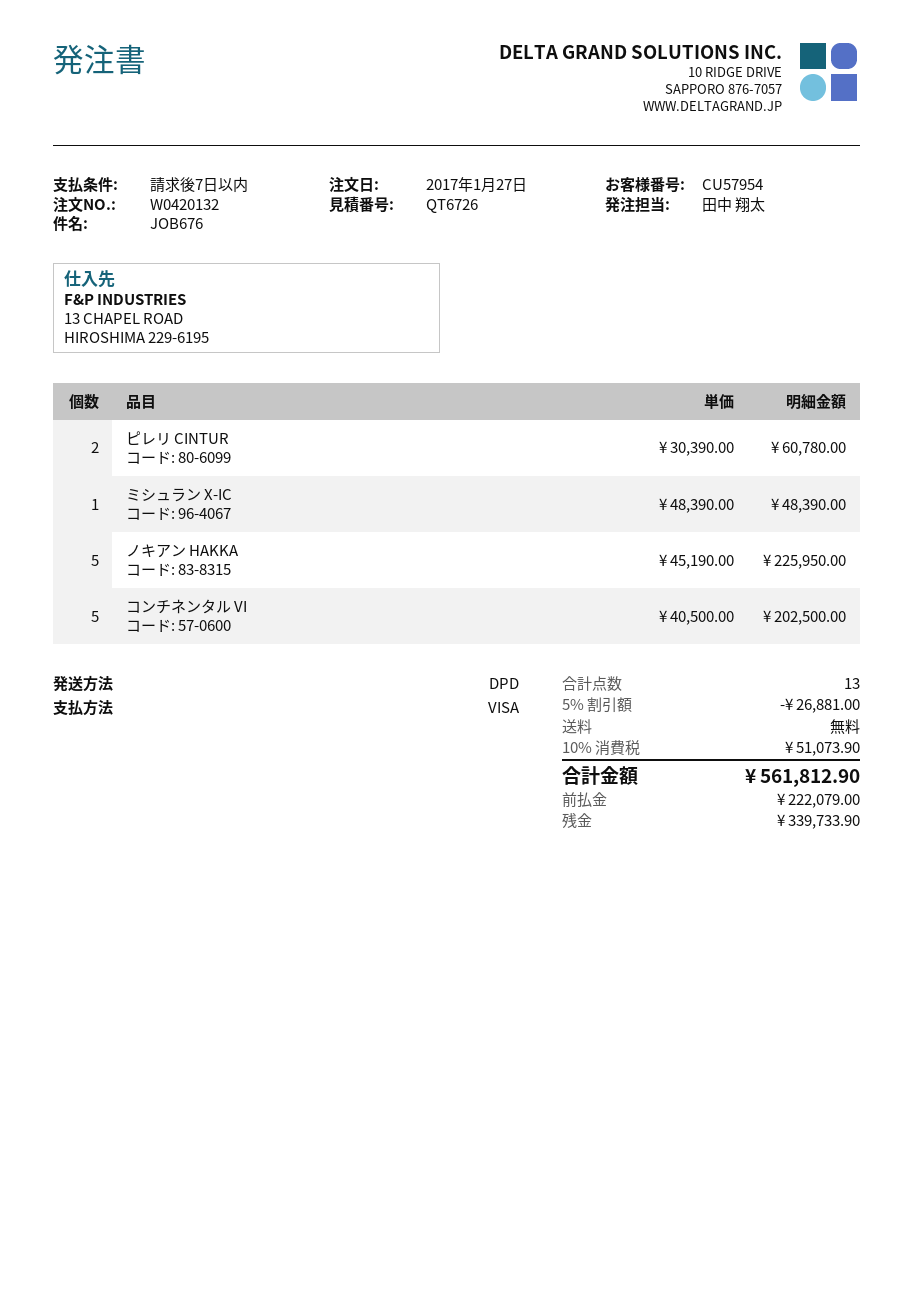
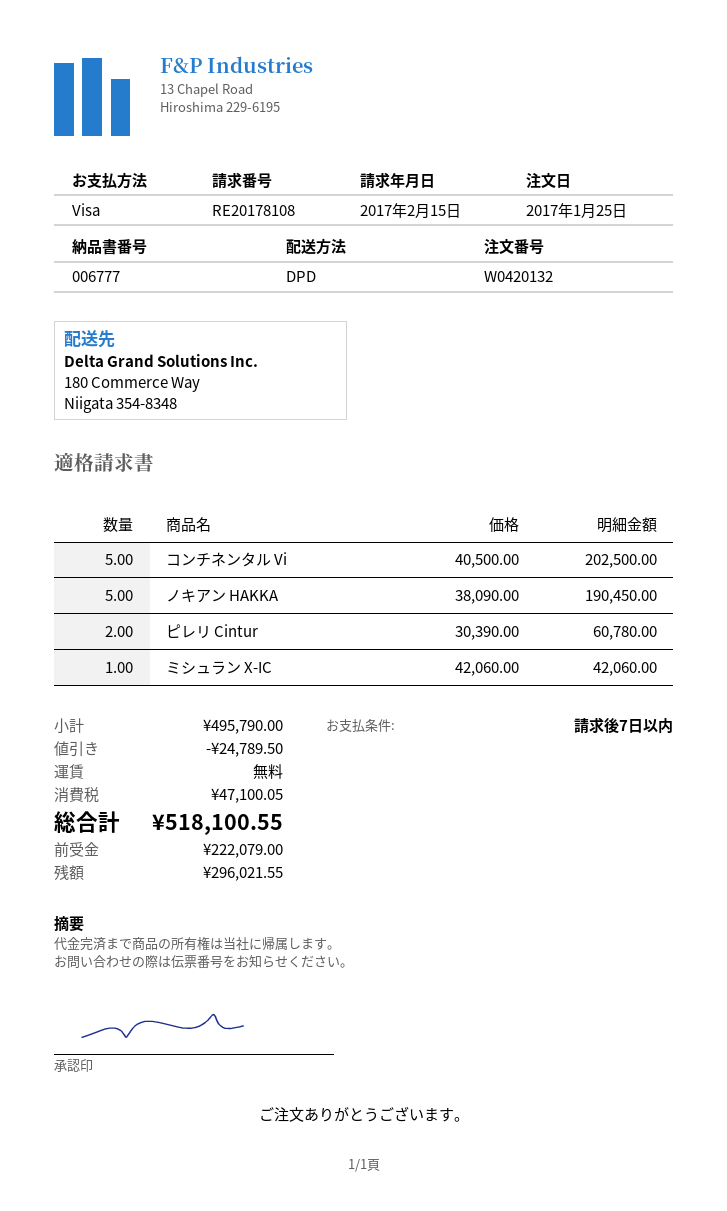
order date: 2017-01-27 -> 2017-01-25
ミシュラン X-IC: 1 x 48390.00 = 48390.00 -> 1 x 42060.00 = 42060.00
ノキアン HAKKA: 5 x 45190.00 = 225950.00 -> 5 x 38090.00 = 190450.00
discount: 26881.00 -> 24789.50
tax: 51073.90 -> 47100.05
total: 561812.90 -> 518100.55
balance: 339733.90 -> 296021.55

